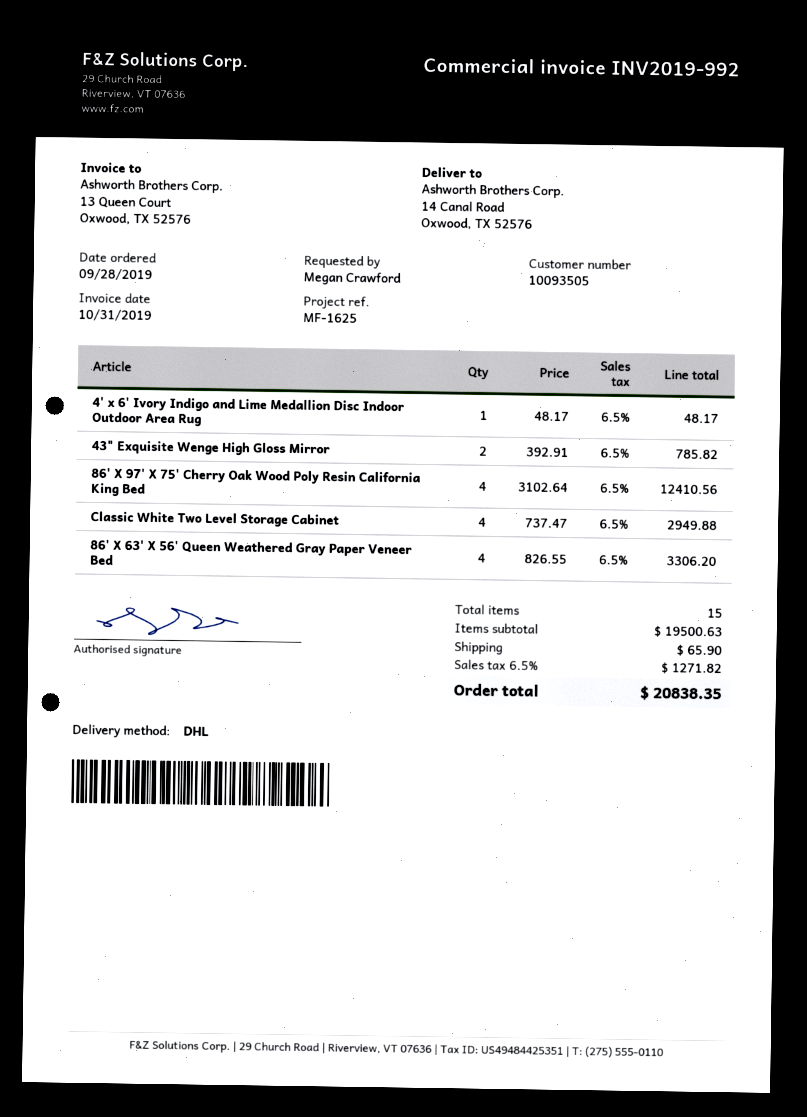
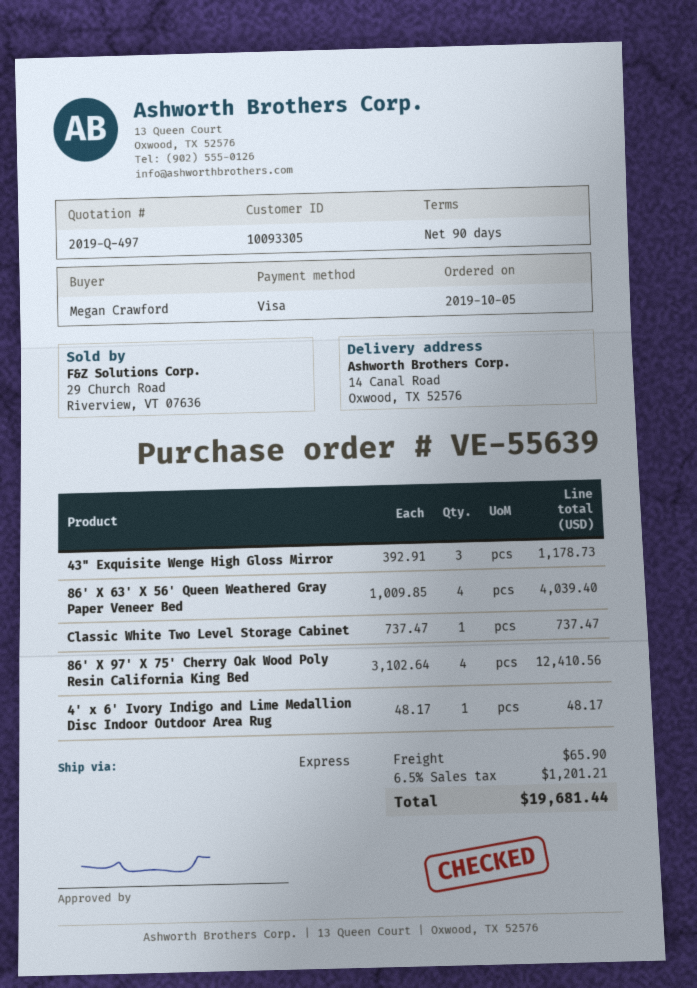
order date: 2019-09-28 -> 2019-10-05
customer number: 10093505 -> 10093305
shipping method: DHL -> express
43" Exquisite Wenge High Gloss Mirror: 2 x 392.91 = 785.82 -> 3 x 392.91 = 1178.73
Classic White Two Level Storage Cabinet: 4 x 737.47 = 2949.88 -> 1 x 737.47 = 737.47
86' X 63' X 56' Queen Weathered Gray Paper Veneer Bed: 4 x 826.55 = 3306.20 -> 4 x 1009.85 = 4039.40
tax: 6.5% = 1271.82 -> 6.5% = 1201.21
total: 20838.35 -> 19681.44

